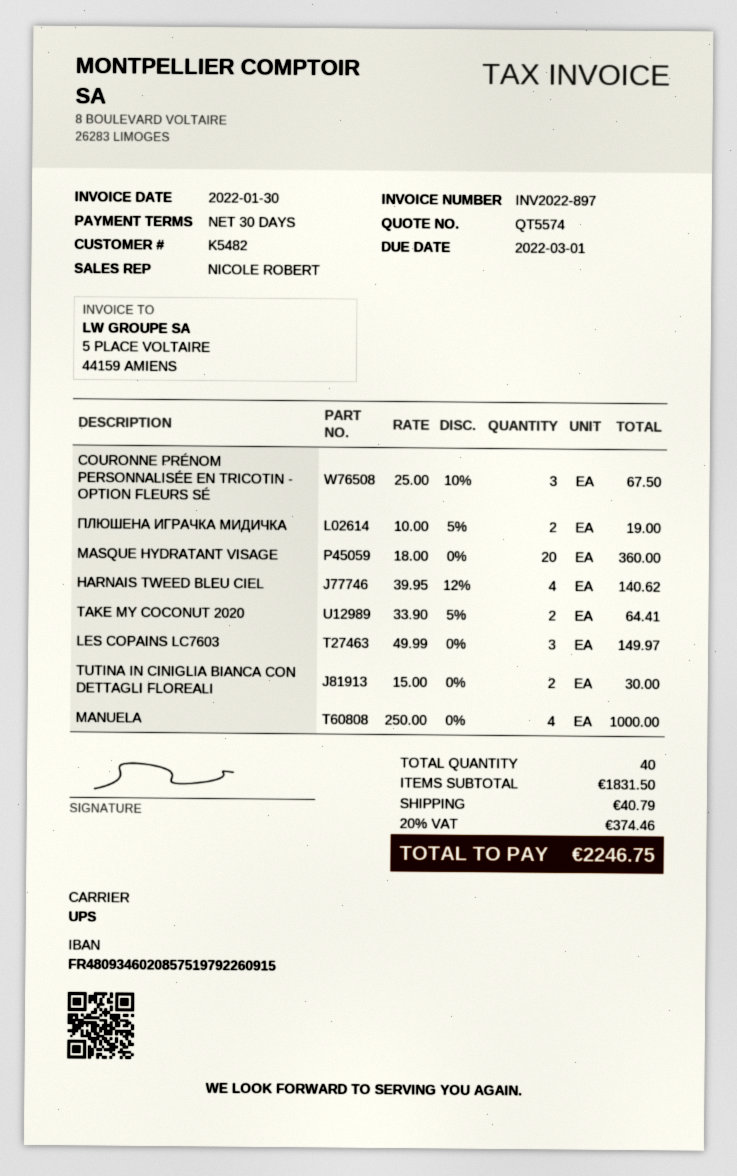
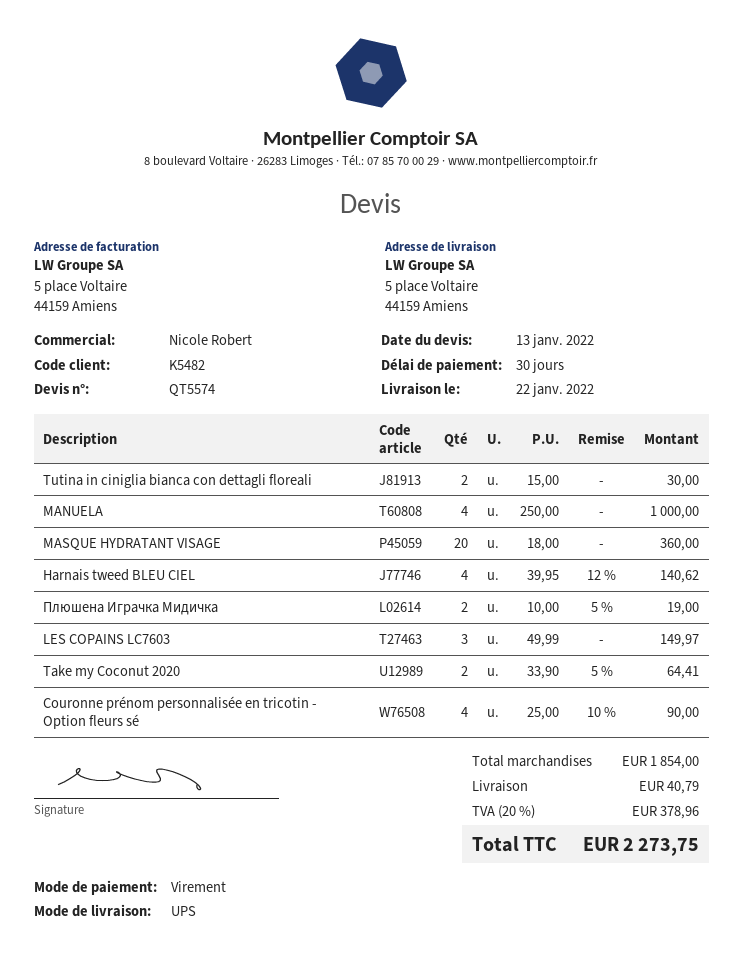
COURONNE PRÉNOM PERSONNALISÉE EN TRICOTIN - OPTION FLEURS SÉ: 3 x 25.00 - 10% = 67.50 -> 4 x 25.00 - 10% = 90.00
subtotal: 1831.50 -> 1854.00
tax: 20% = 374.46 -> 20% = 378.96
total: 2246.75 -> 2273.75

